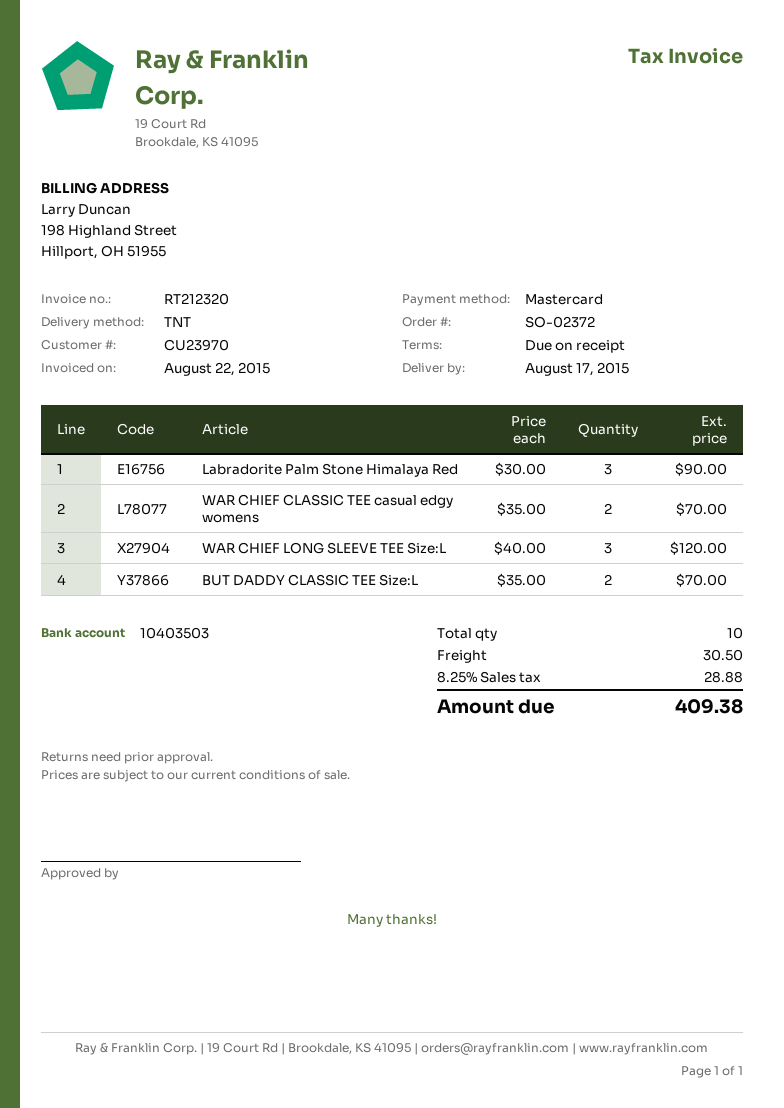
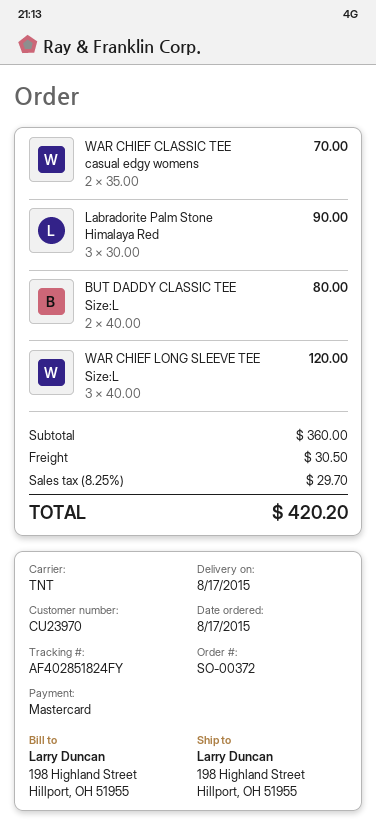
order number: SO-02372 -> SO-00372
BUT DADDY CLASSIC TEE Size:L: 2 x 35.00 = 70.00 -> 2 x 40.00 = 80.00
tax: 8.25% = 28.88 -> 8.25% = 29.70
total: 409.38 -> 420.20

